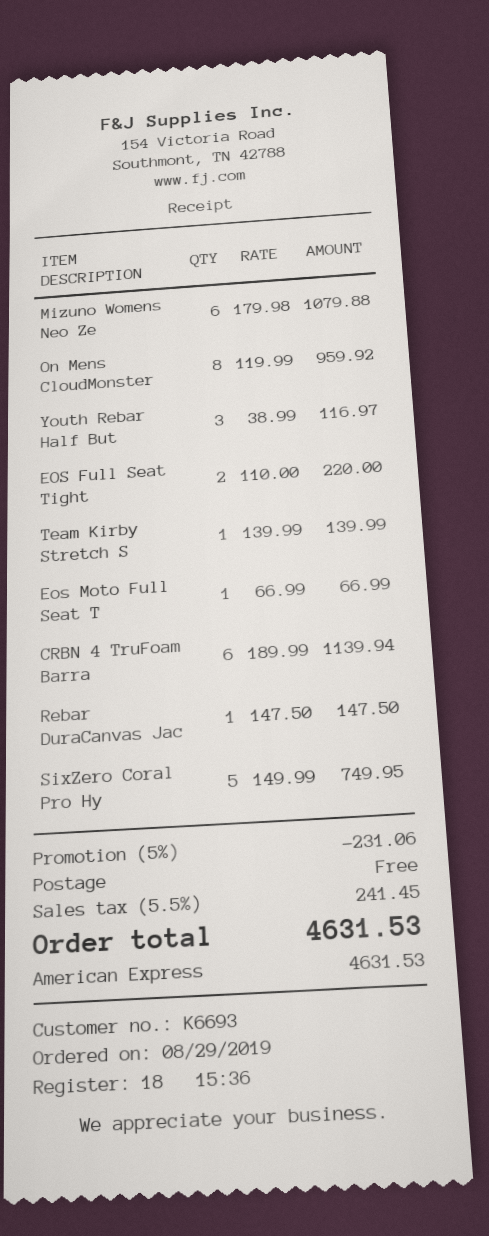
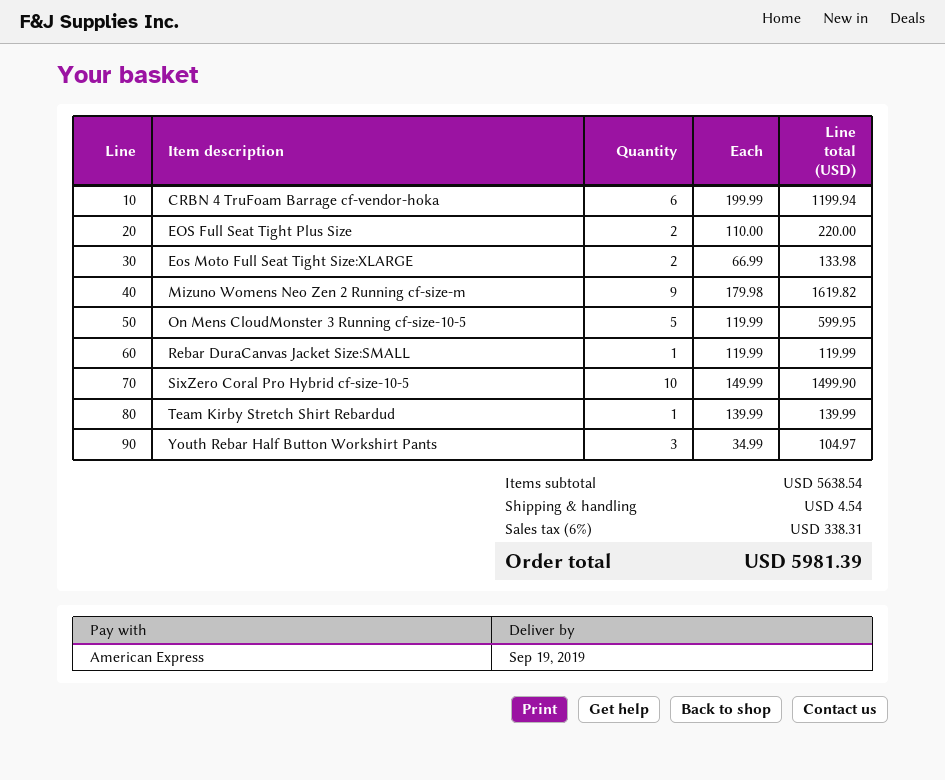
Mizuno Womens Neo Ze: 6 x 179.98 = 1079.88 -> 9 x 179.98 = 1619.82
On Mens CloudMonster: 8 x 119.99 = 959.92 -> 5 x 119.99 = 599.95
Youth Rebar Half But: 3 x 38.99 = 116.97 -> 3 x 34.99 = 104.97
Eos Moto Full Seat T: 1 x 66.99 = 66.99 -> 2 x 66.99 = 133.98
CRBN 4 TruFoam Barra: 6 x 189.99 = 1139.94 -> 6 x 199.99 = 1199.94
Rebar DuraCanvas Jac: 1 x 147.50 = 147.50 -> 1 x 119.99 = 119.99
SixZero Coral Pro Hy: 5 x 149.99 = 749.95 -> 10 x 149.99 = 1499.90
discount: 5% = 231.06 -> none
shipping: 0.00 -> 4.54
tax: 5.5% = 241.45 -> 6% = 338.31
total: 4631.53 -> 5981.39

